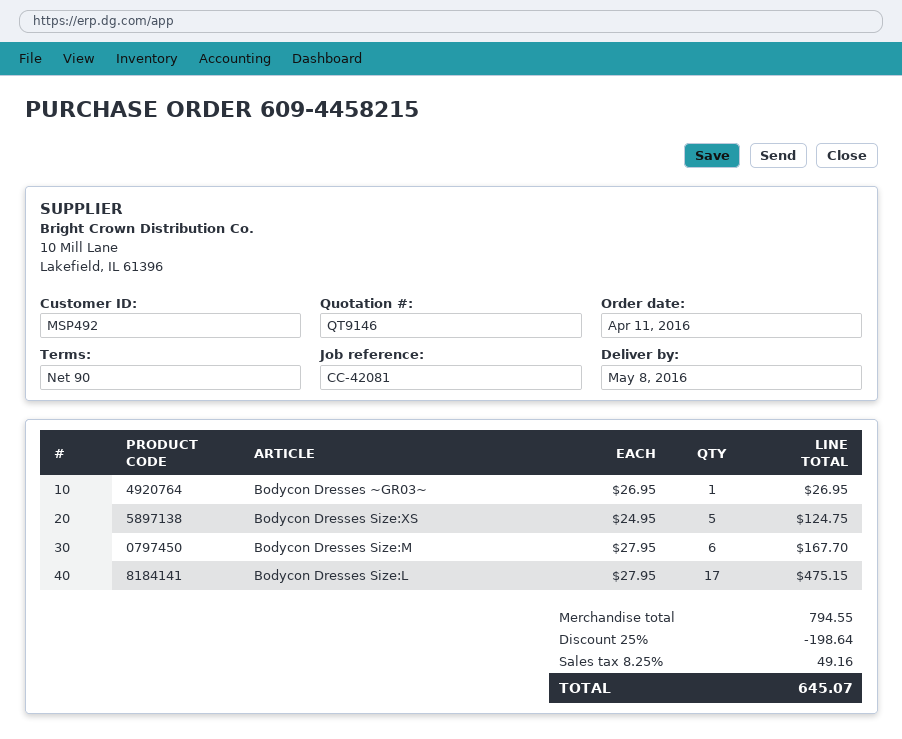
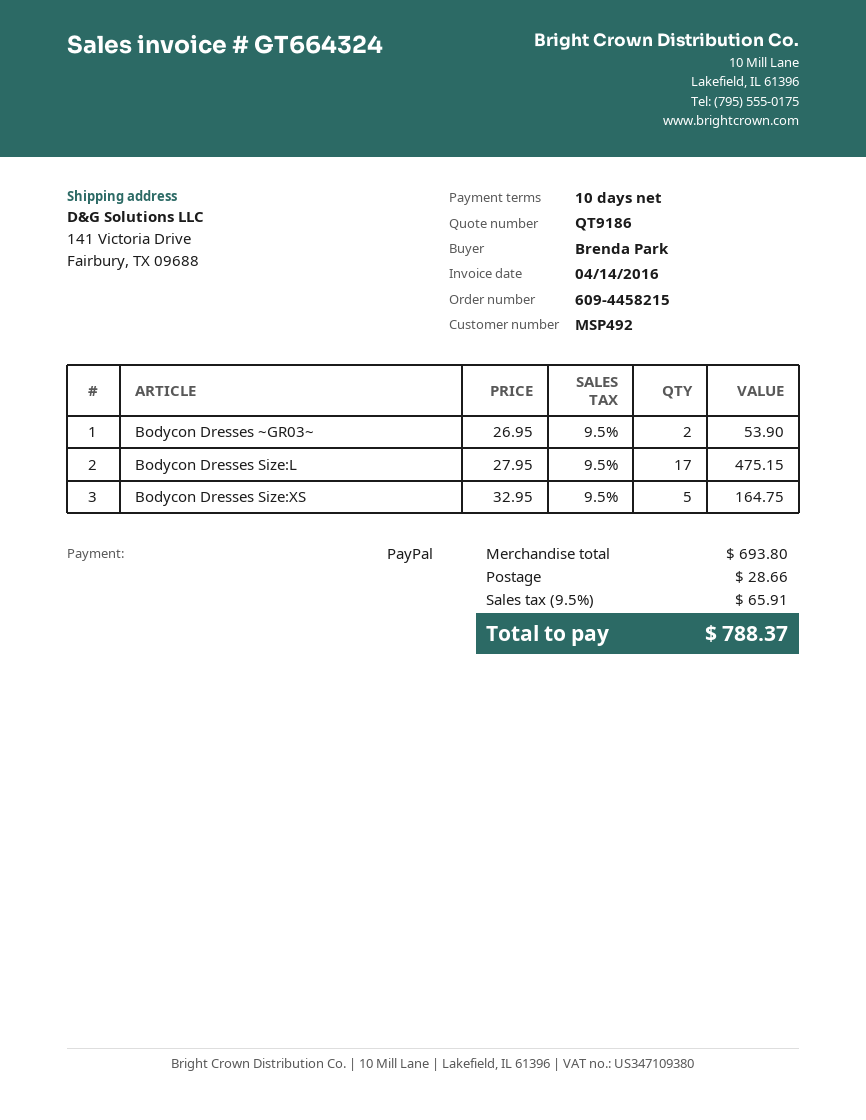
quote number: QT9146 -> QT9186
payment terms: 90 days -> 10 days
Bodycon Dresses ~GR03~: 1 x 26.95 = 26.95 -> 2 x 26.95 = 53.90
Bodycon Dresses Size:XS: 5 x 24.95 = 124.75 -> 5 x 32.95 = 164.75
Bodycon Dresses Size:M: 6 x 27.95 = 167.70 -> none
subtotal: 794.55 -> 693.80
discount: 25% = 198.64 -> none
shipping: none -> 28.66
tax: 8.25% = 49.16 -> 9.5% = 65.91
total: 645.07 -> 788.37

